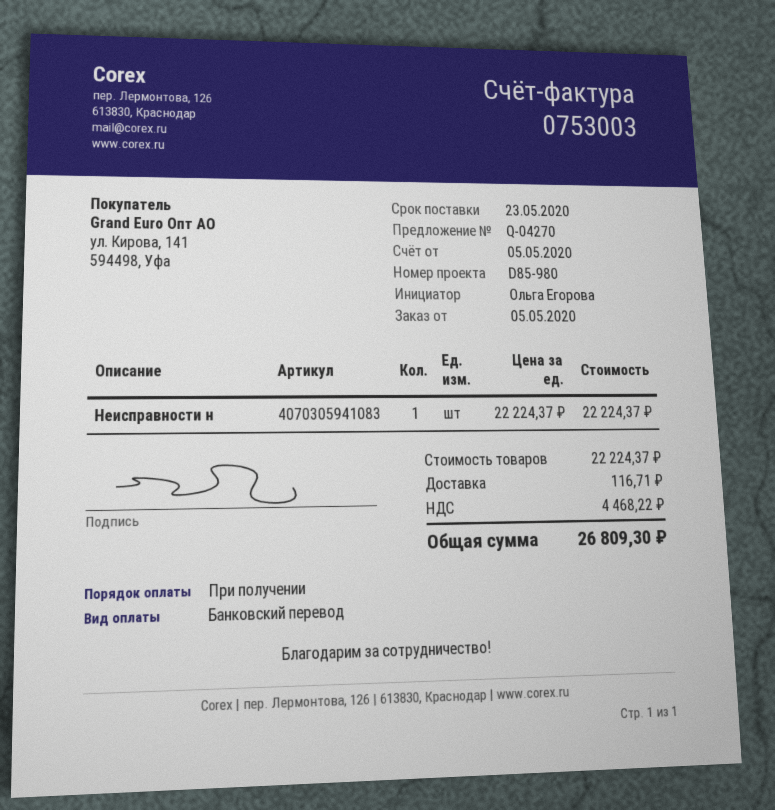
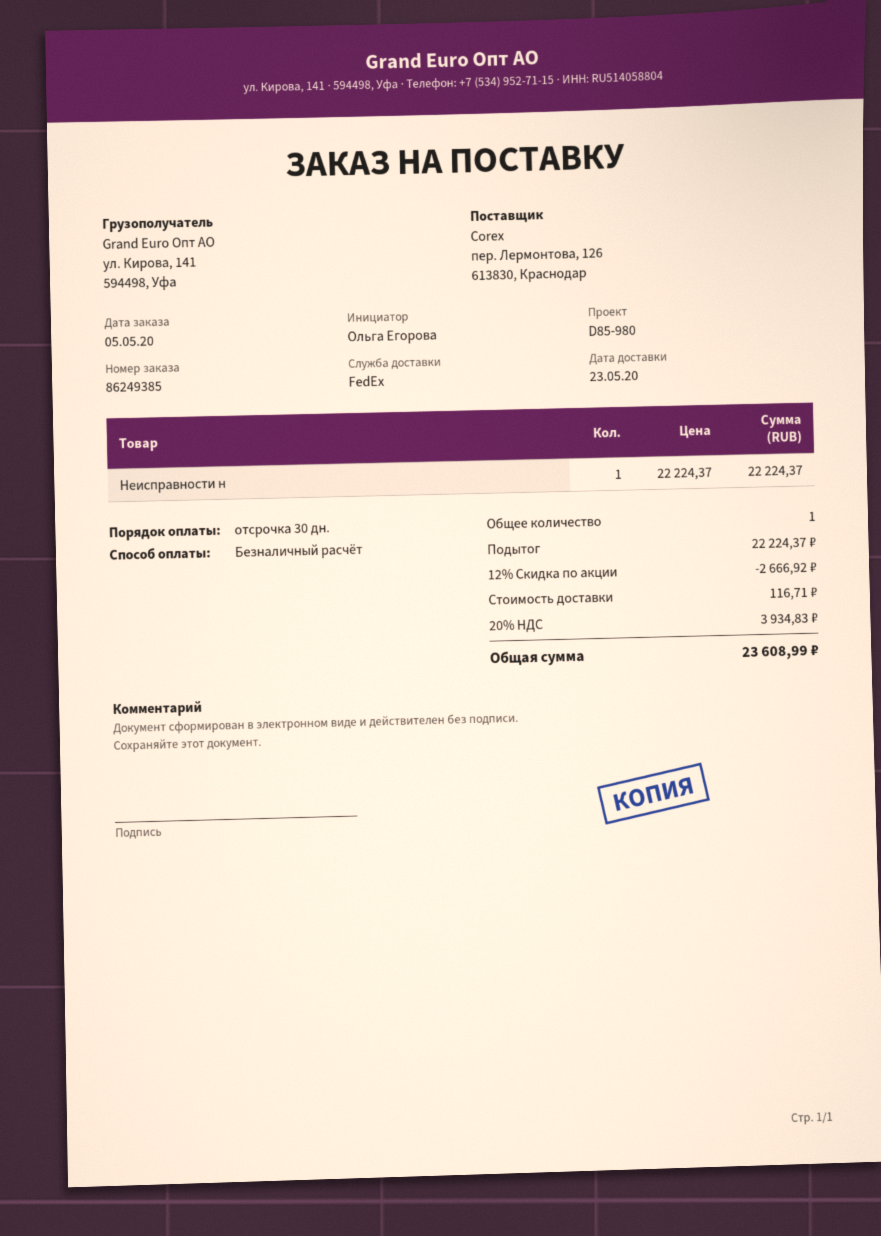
payment terms: on receipt -> 30 days
discount: none -> 12% = 2666.92
tax: 4468.22 -> 3934.83
total: 26809.30 -> 23608.99

